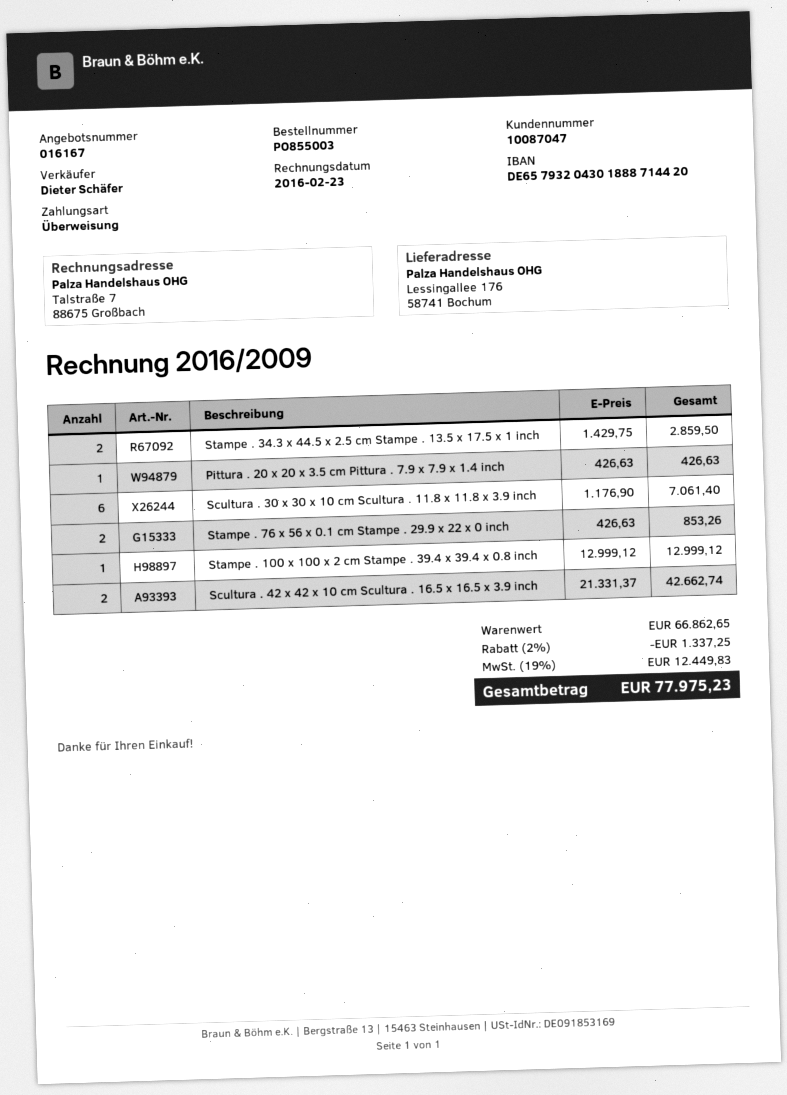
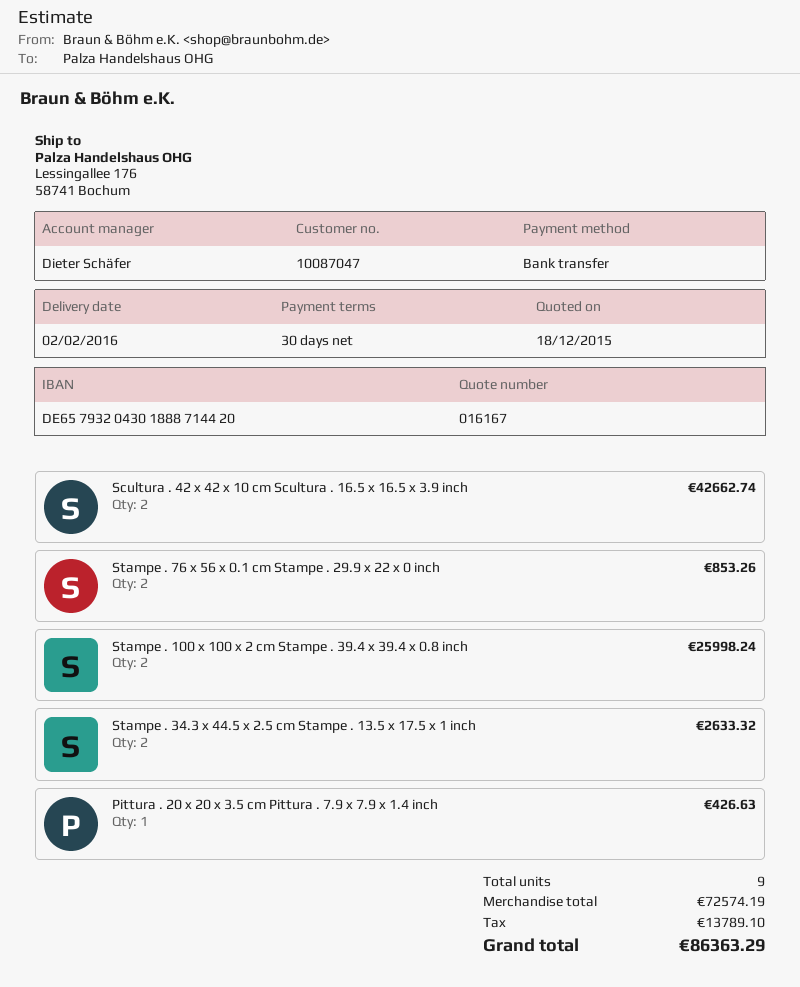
Stampe . 34.3 x 44.5 x 2.5 cm Stampe . 13.5 x 17.5 x 1 inch: 2 for 2859.50 -> 2 for 2633.32
Scultura . 30 x 30 x 10 cm Scultura . 11.8 x 11.8 x 3.9 inch: 6 for 7061.40 -> none
Stampe . 100 x 100 x 2 cm Stampe . 39.4 x 39.4 x 0.8 inch: 1 for 12999.12 -> 2 for 25998.24
subtotal: 66862.65 -> 72574.19
discount: 2% = 1337.25 -> none
tax: 12449.83 -> 13789.10
total: 77975.23 -> 86363.29

